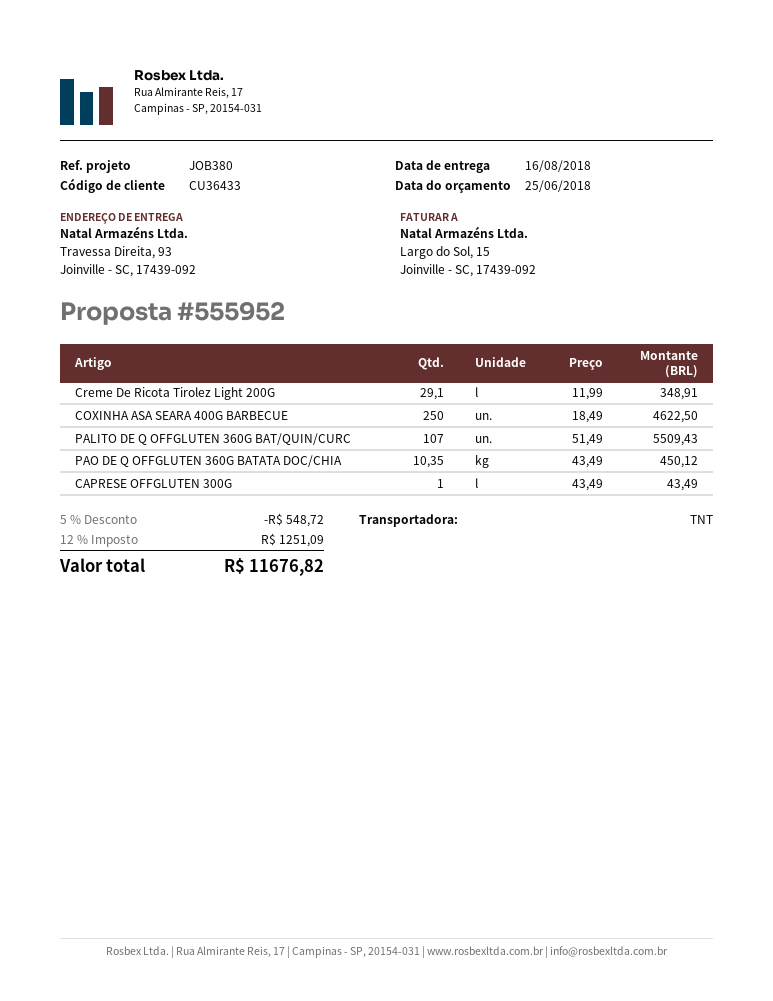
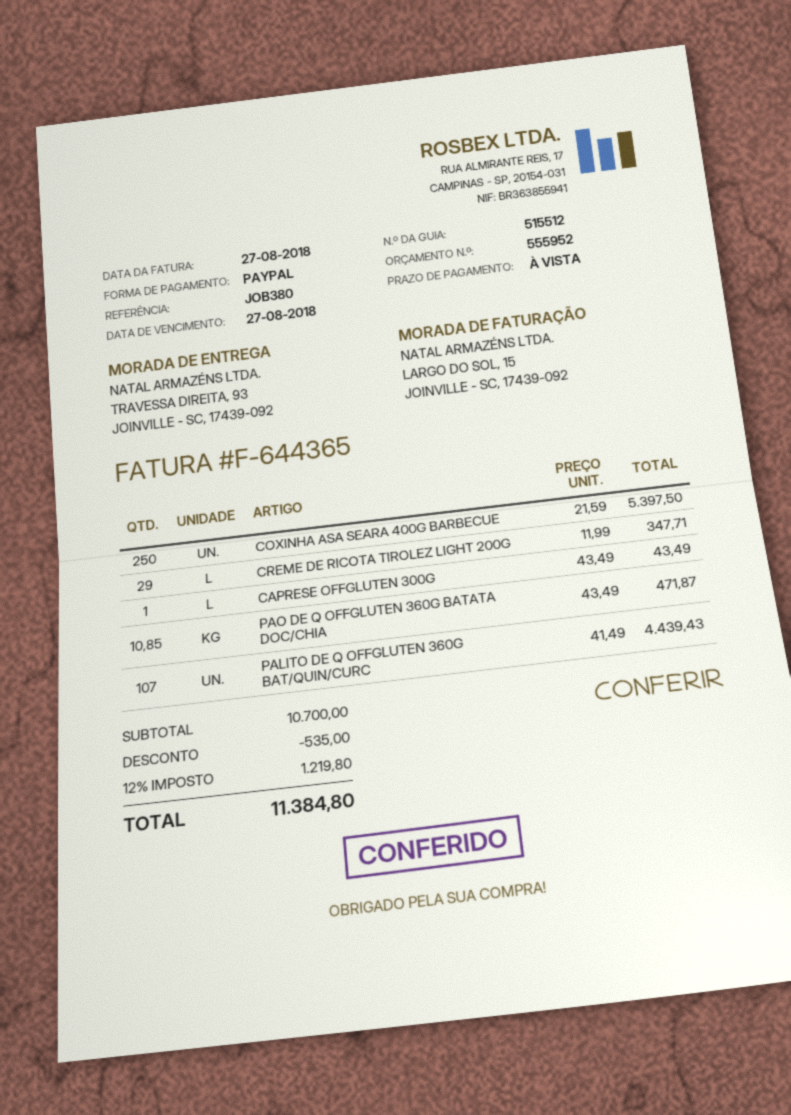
Creme De Ricota Tirolez Light 200G: 29.1 x 11.99 = 348.91 -> 29 x 11.99 = 347.71
COXINHA ASA SEARA 400G BARBECUE: 250 x 18.49 = 4622.50 -> 250 x 21.59 = 5397.50
PALITO DE Q OFFGLUTEN 360G BAT/QUIN/CURC: 107 x 51.49 = 5509.43 -> 107 x 41.49 = 4439.43
PAO DE Q OFFGLUTEN 360G BATATA DOC/CHIA: 10.35 x 43.49 = 450.12 -> 10.85 x 43.49 = 471.87
discount: 548.72 -> 535.00
tax: 12% = 1251.09 -> 12% = 1219.80
total: 11676.82 -> 11384.80

